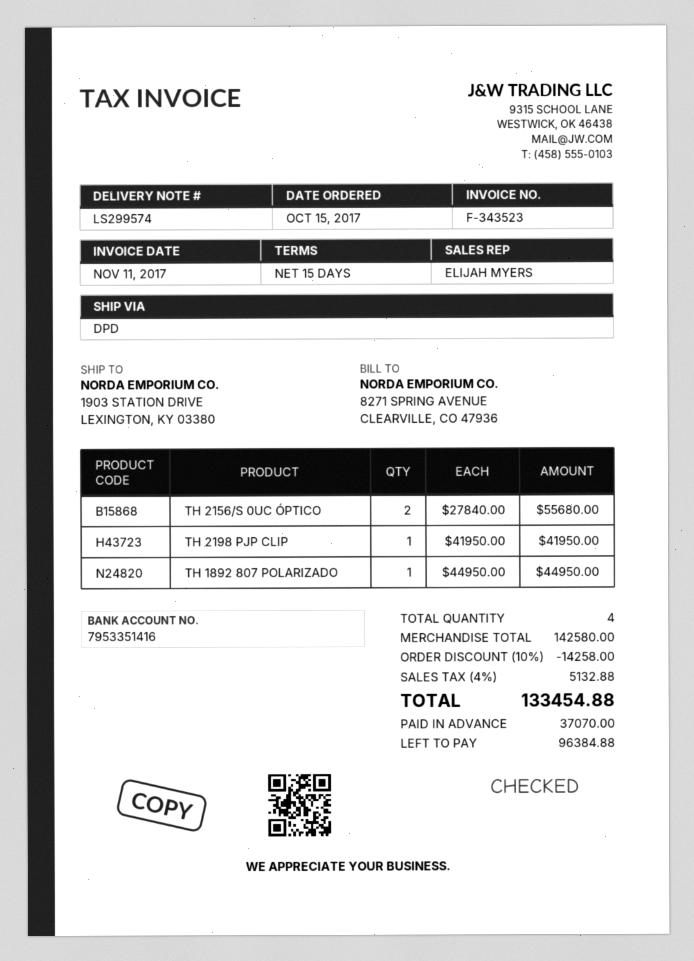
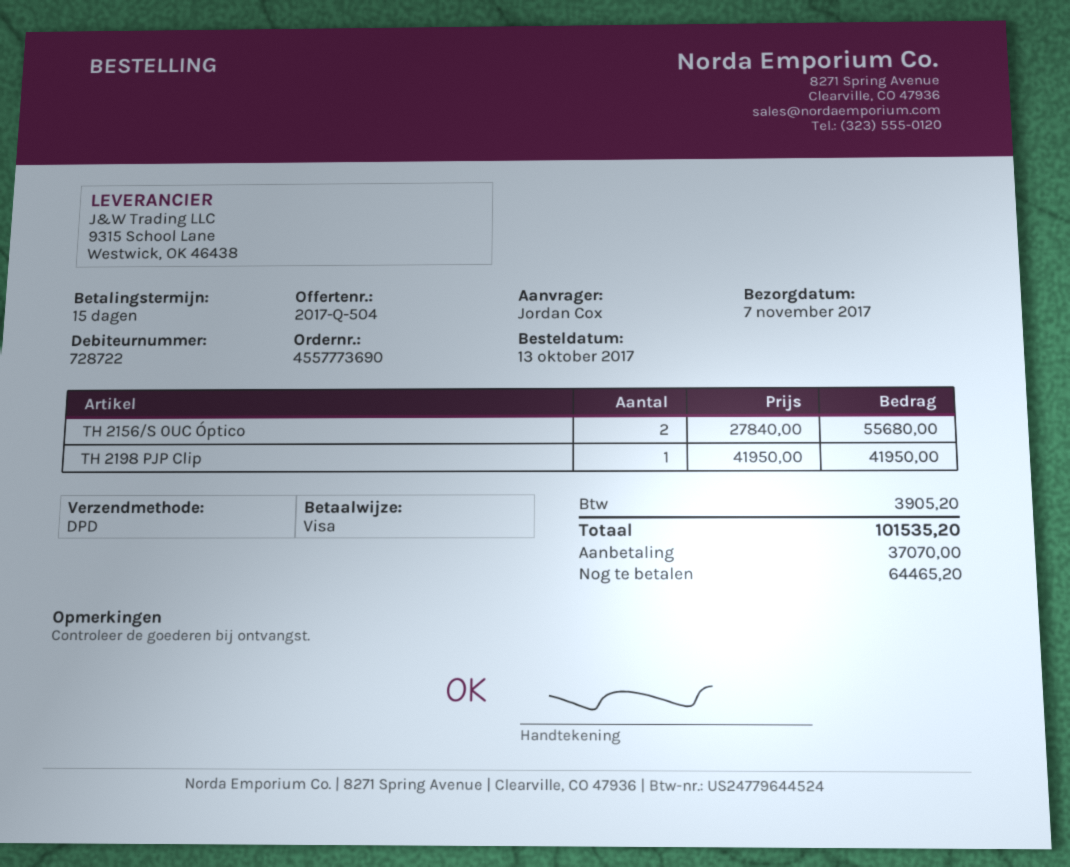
order date: 2017-10-15 -> 2017-10-13
TH 1892 807 POLARIZADO: 1 x 44950.00 = 44950.00 -> none
discount: 10% = 14258.00 -> none
tax: 5132.88 -> 3905.20
total: 133454.88 -> 101535.20
balance: 96384.88 -> 64465.20

